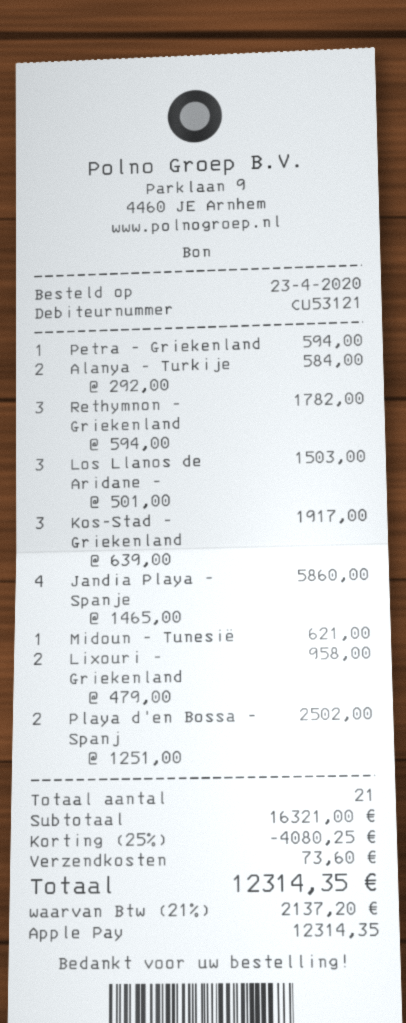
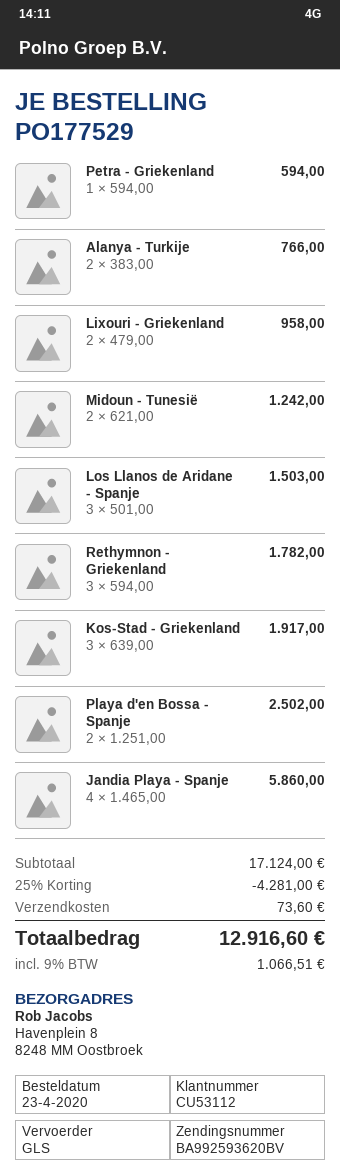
customer number: CU53121 -> CU53112
Alanya - Turkije: 2 x 292.00 = 584.00 -> 2 x 383.00 = 766.00
Midoun - Tunesië: 1 x 621.00 = 621.00 -> 2 x 621.00 = 1242.00
subtotal: 16321.00 -> 17124.00
discount: 25% = 4080.25 -> 25% = 4281.00
tax: 21% = 2137.20 -> 9% = 1066.51
total: 12314.35 -> 12916.60

